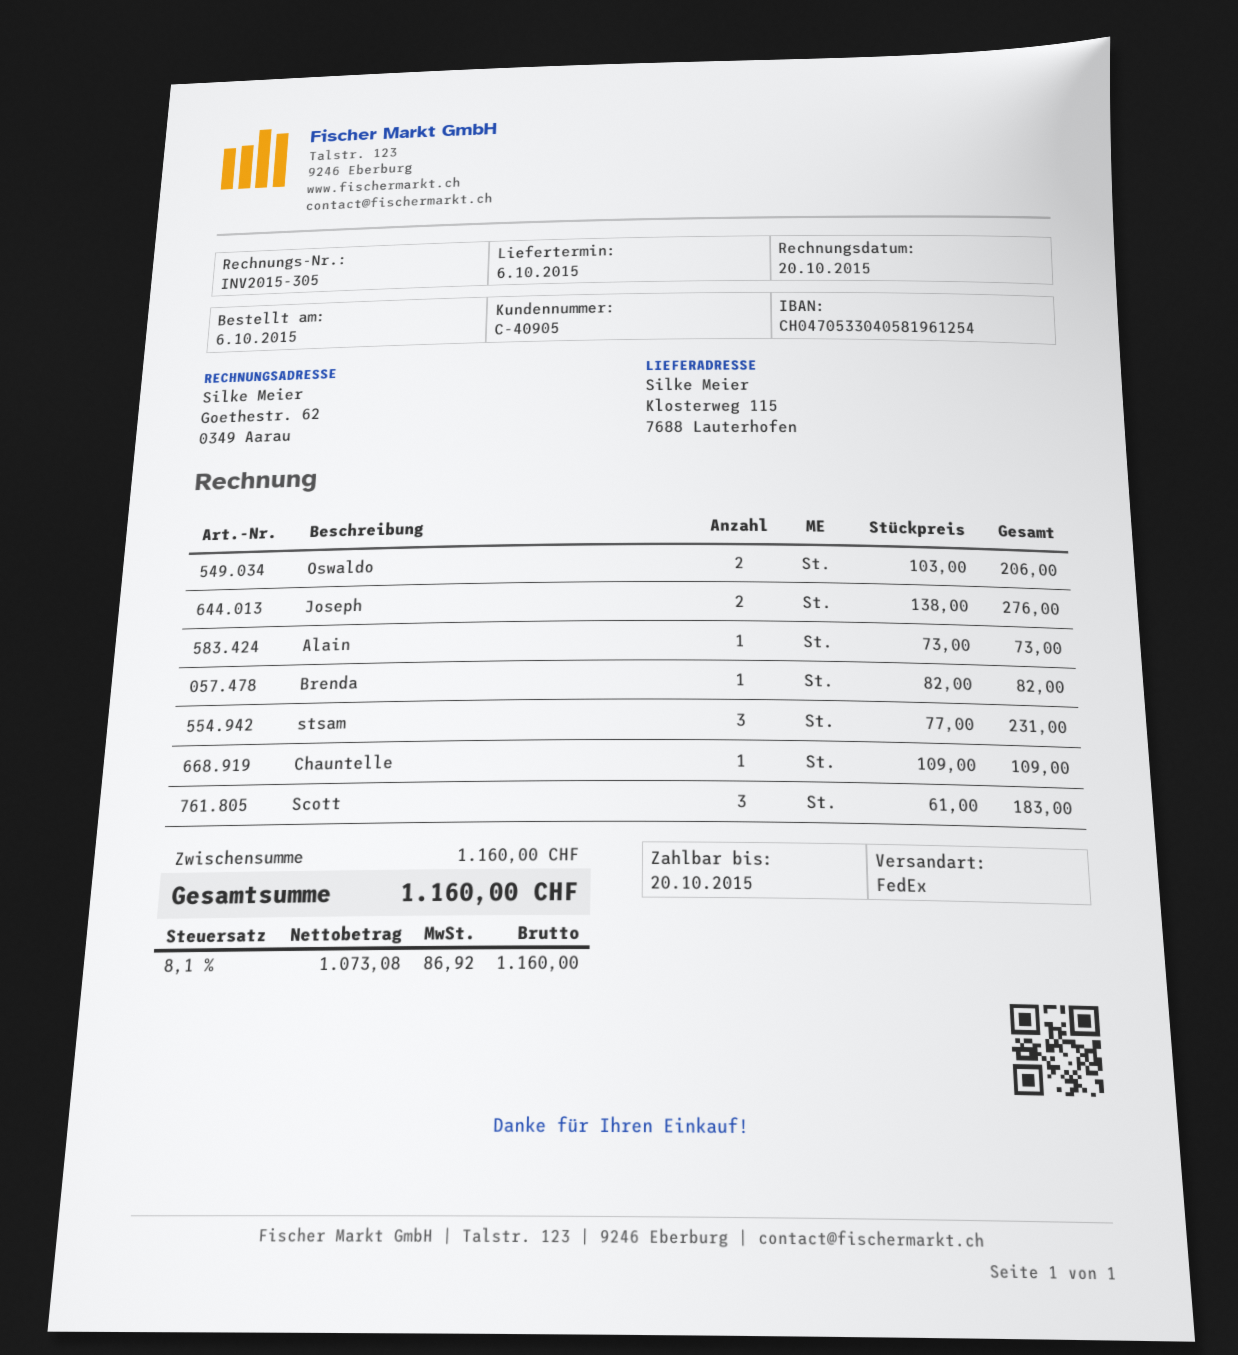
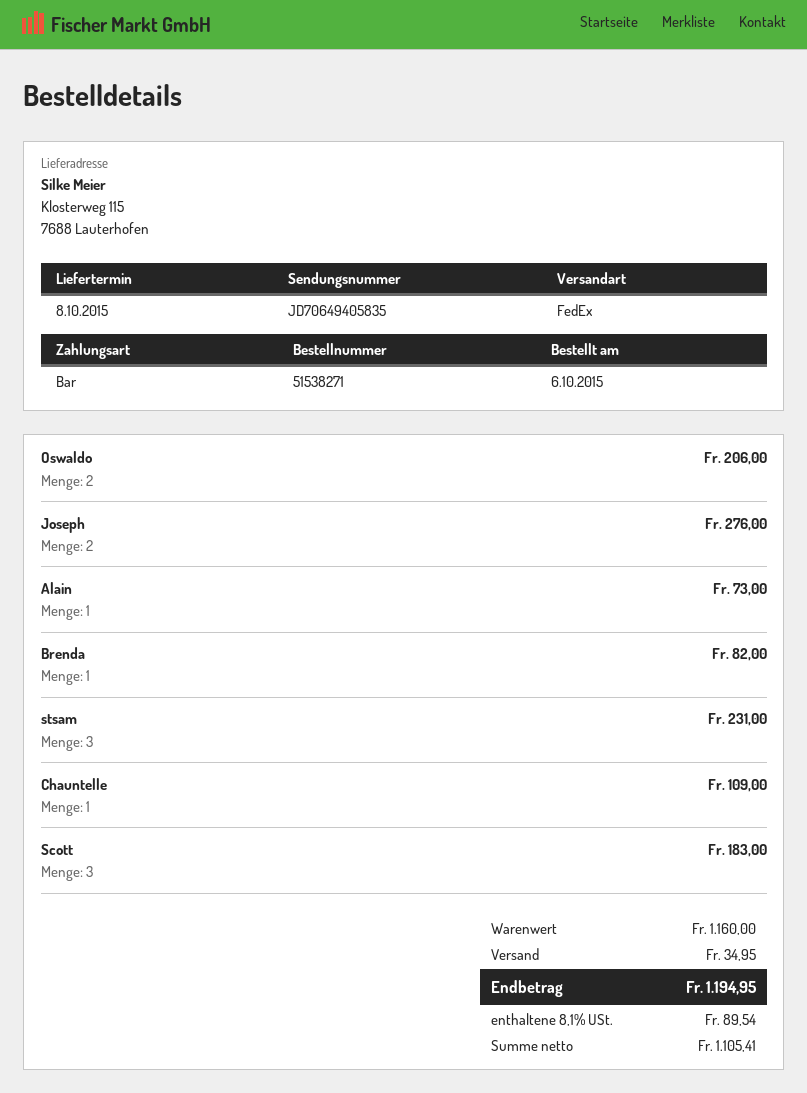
delivery date: 2015-10-06 -> 2015-10-08
shipping: none -> 34.95
net: 1073.08 -> 1105.41
tax: 8.1% = 86.92 -> 8.1% = 89.54
total: 1160.00 -> 1194.95

